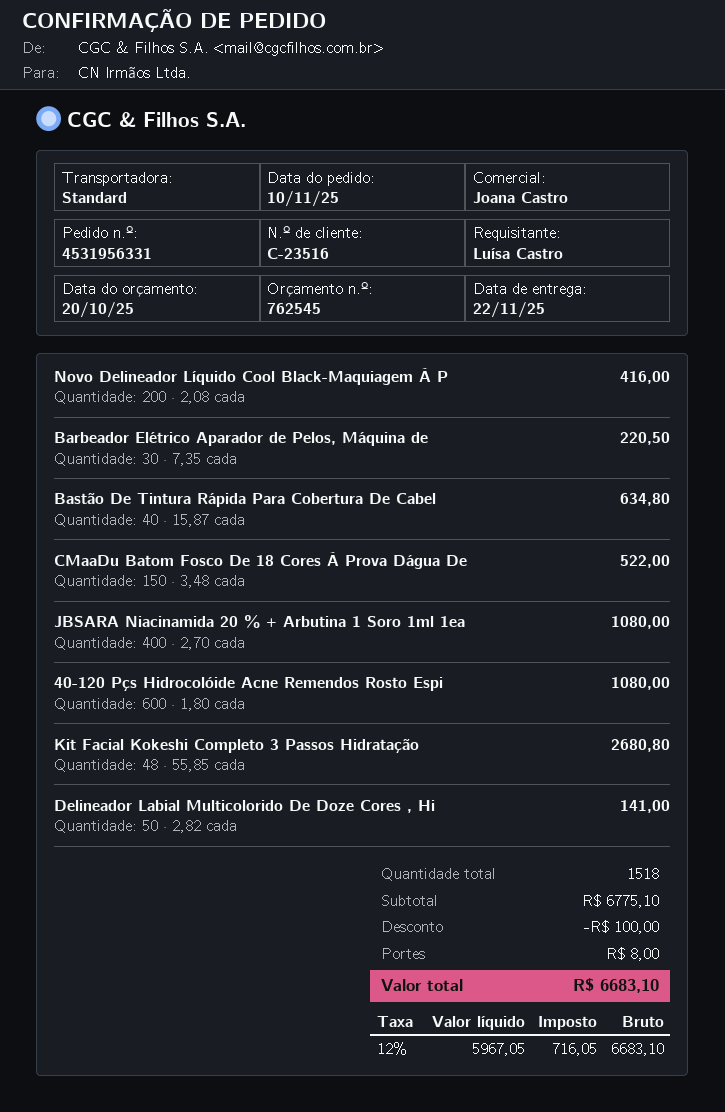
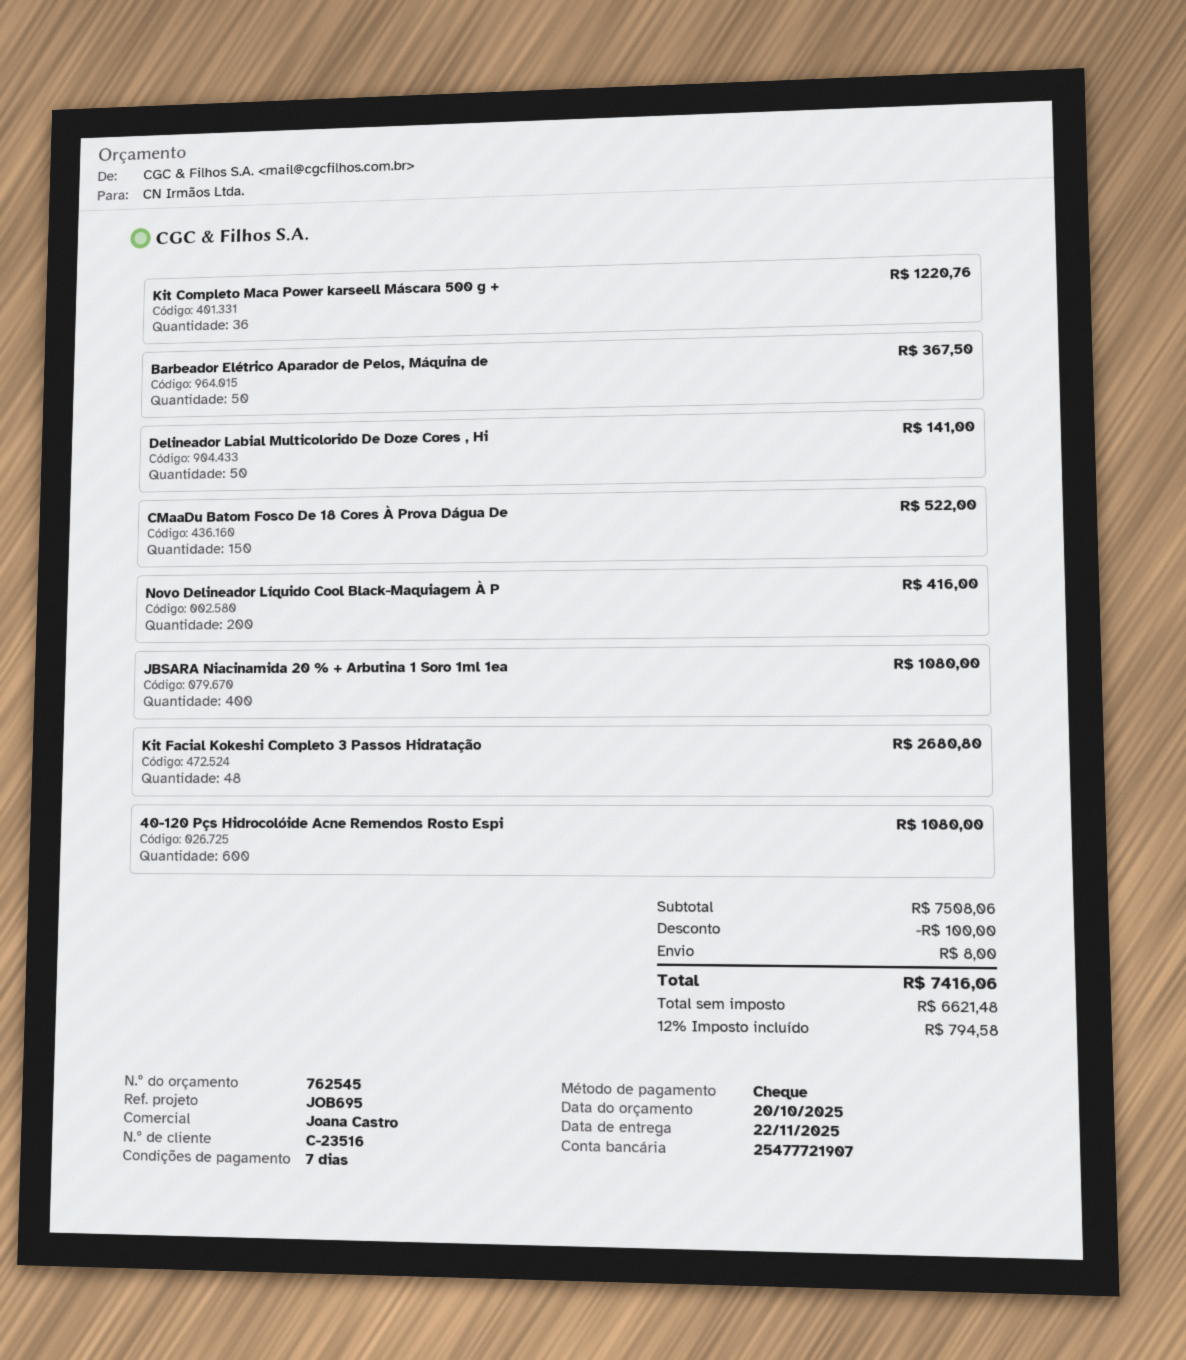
Barbeador Elétrico Aparador de Pelos, Máquina de: 30 for 220.50 -> 50 for 367.50
Bastão De Tintura Rápida Para Cobertura De Cabel: 40 for 634.80 -> none
Kit Completo Maca Power karseell Máscara 500 g +: none -> 36 for 1220.76
subtotal: 6775.10 -> 7508.06
net: 5967.05 -> 6621.48
tax: 12% = 716.05 -> 12% = 794.58
total: 6683.10 -> 7416.06

